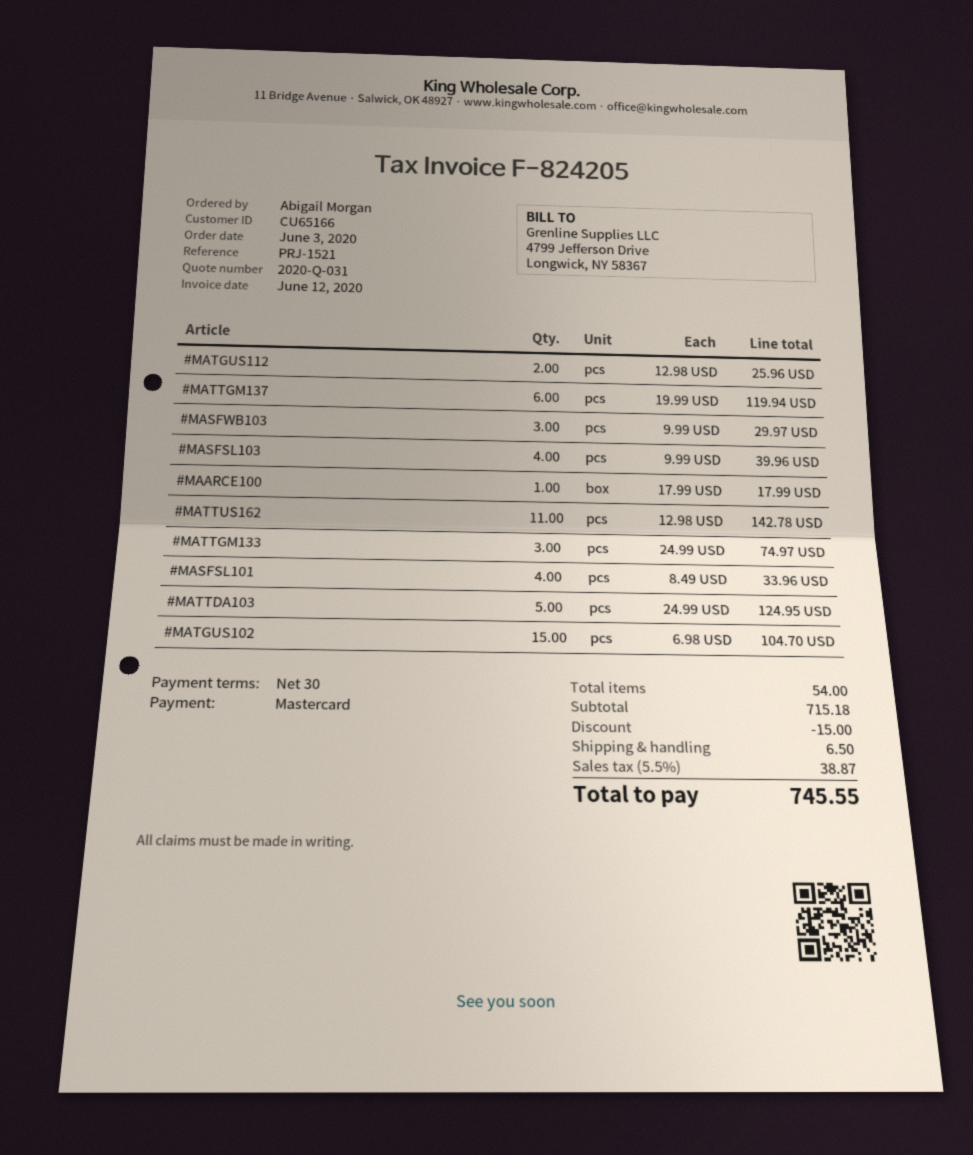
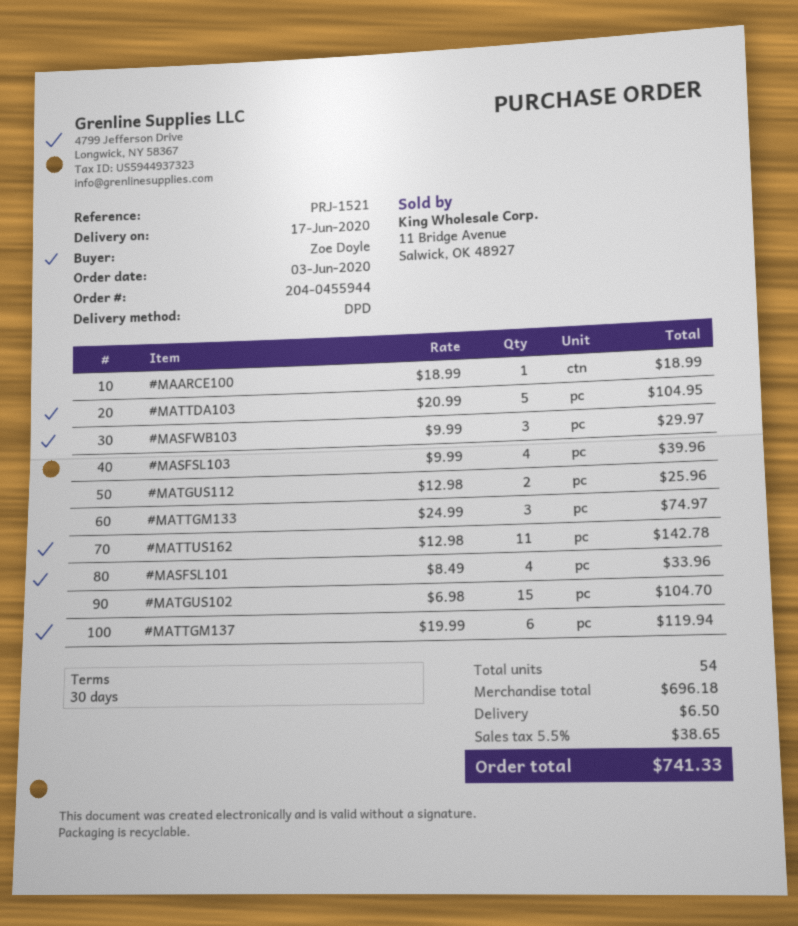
ordered by: Abigail Morgan -> Zoe Doyle
#MAARCE100: 1 x 17.99 = 17.99 -> 1 x 18.99 = 18.99
#MATTDA103: 5 x 24.99 = 124.95 -> 5 x 20.99 = 104.95
subtotal: 715.18 -> 696.18
discount: 15.00 -> none
tax: 5.5% = 38.87 -> 5.5% = 38.65
total: 745.55 -> 741.33

